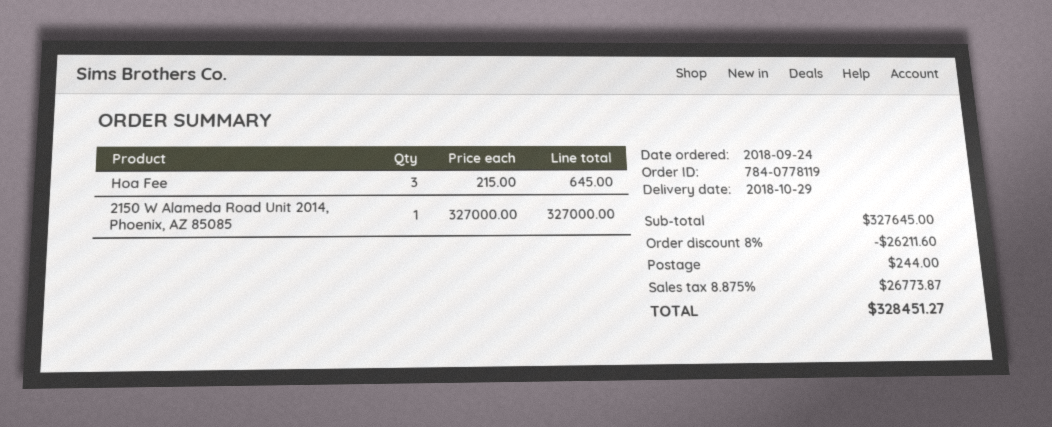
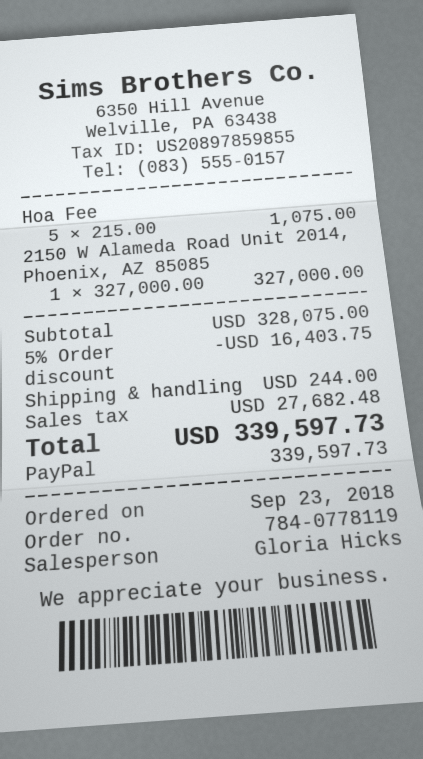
order date: 2018-09-24 -> 2018-09-23
Hoa Fee: 3 x 215.00 = 645.00 -> 5 x 215.00 = 1075.00
subtotal: 327645.00 -> 328075.00
discount: 8% = 26211.60 -> 5% = 16403.75
tax: 26773.87 -> 27682.48
total: 328451.27 -> 339597.73

